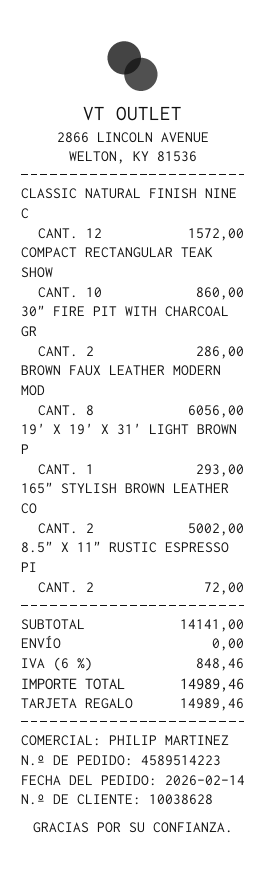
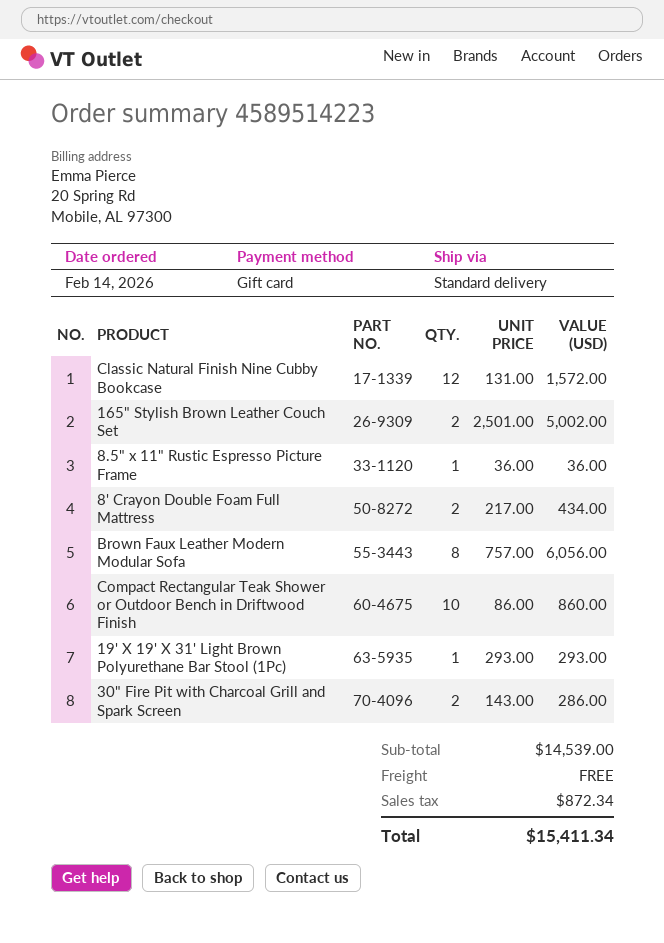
8.5" X 11" RUSTIC ESPRESSO PI: 2 for 72.00 -> 1 for 36.00
8' Crayon Double Foam Full Mattress: none -> 2 for 434.00
subtotal: 14141.00 -> 14539.00
tax: 848.46 -> 872.34
total: 14989.46 -> 15411.34

